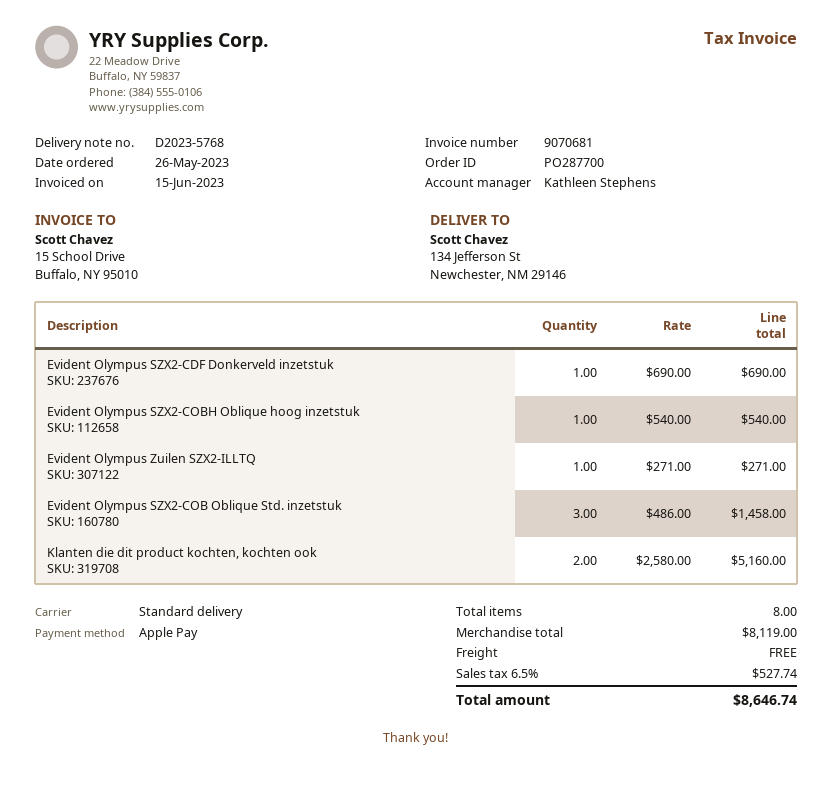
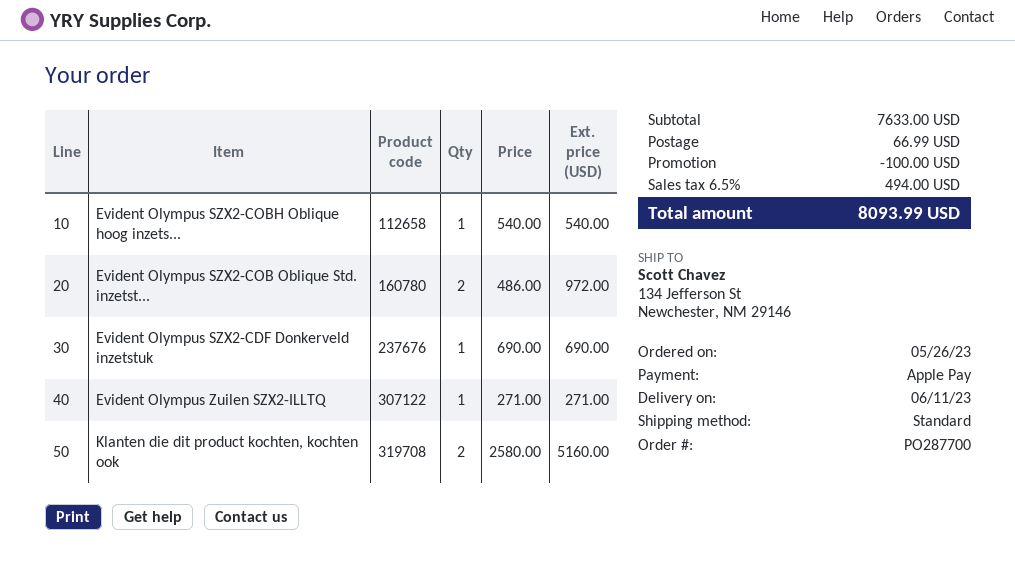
Evident Olympus SZX2-COB Oblique Std. inzetstuk: 3 x 486.00 = 1458.00 -> 2 x 486.00 = 972.00
subtotal: 8119.00 -> 7633.00
discount: none -> 100.00
shipping: 0.00 -> 66.99
tax: 6.5% = 527.74 -> 6.5% = 494.00
total: 8646.74 -> 8093.99

